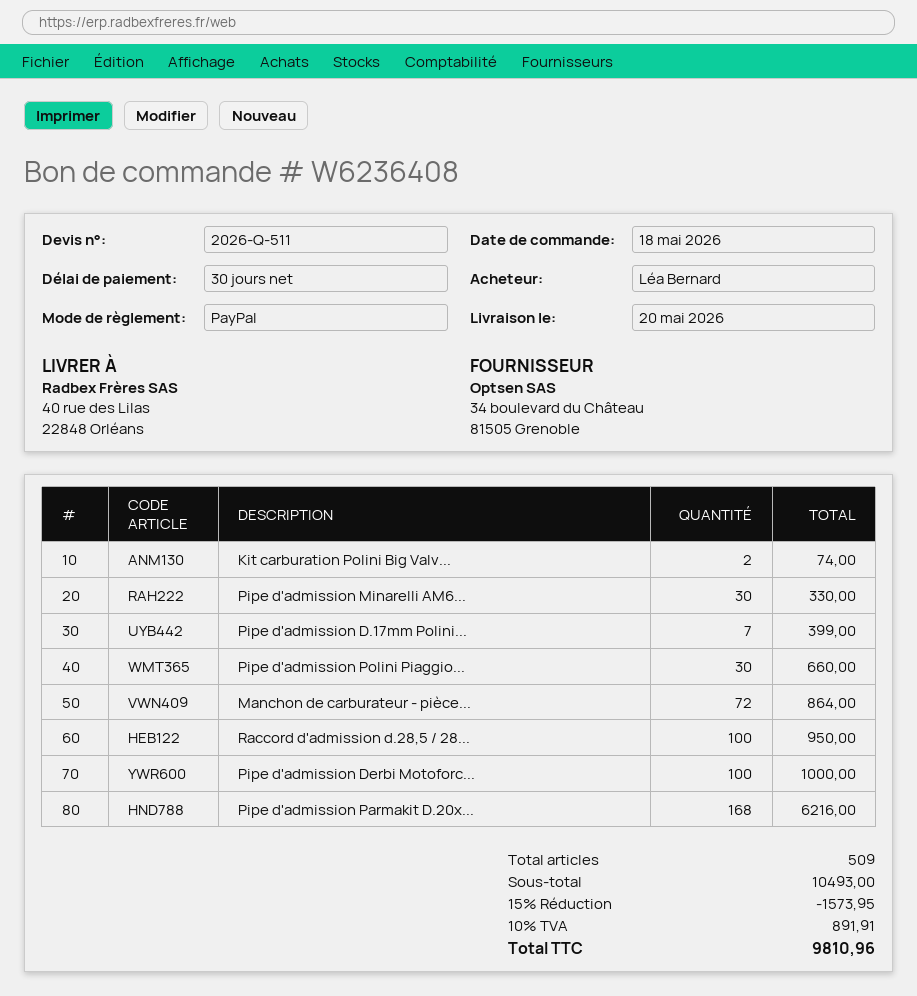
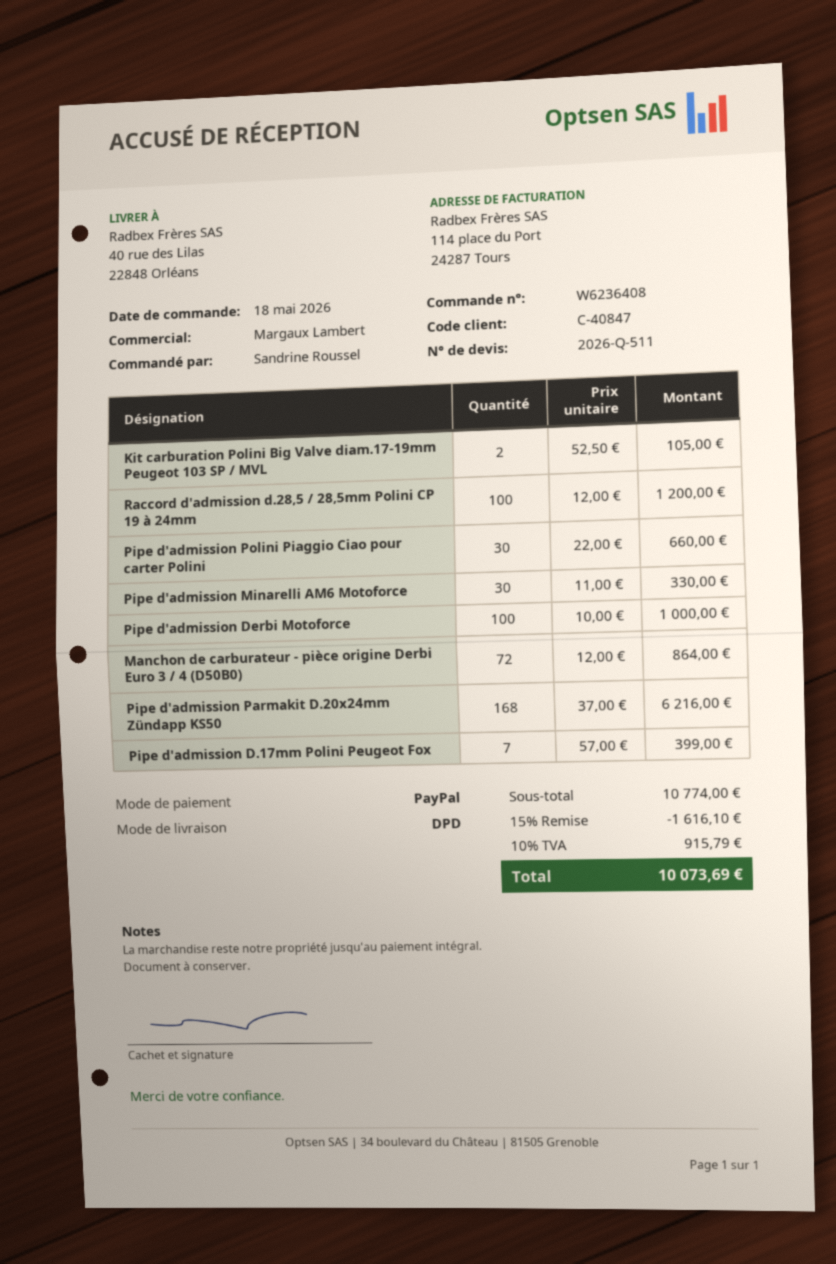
ordered by: Léa Bernard -> Sandrine Roussel
Kit carburation Polini Big Valv...: 2 for 74.00 -> 2 for 105.00
Raccord d'admission d.28,5 / 28...: 100 for 950.00 -> 100 for 1200.00
subtotal: 10493.00 -> 10774.00
discount: 15% = 1573.95 -> 15% = 1616.10
tax: 10% = 891.91 -> 10% = 915.79
total: 9810.96 -> 10073.69

